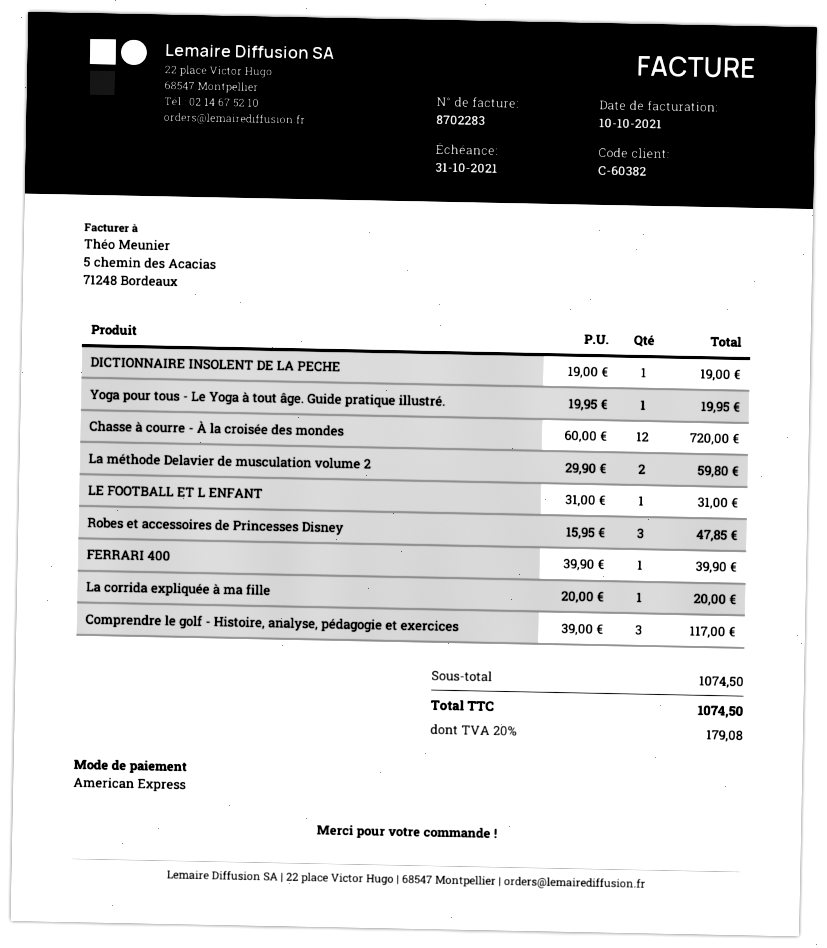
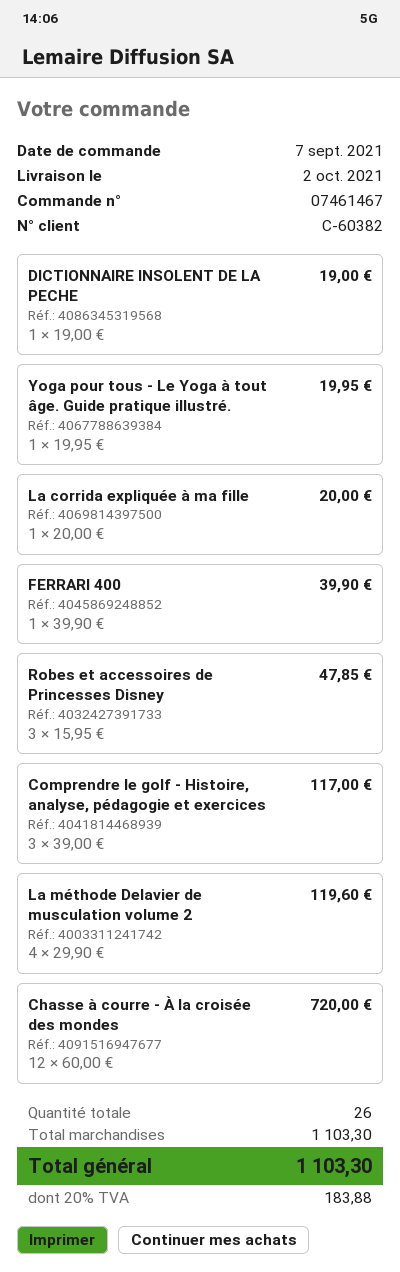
La méthode Delavier de musculation volume 2: 2 x 29.90 = 59.80 -> 4 x 29.90 = 119.60
LE FOOTBALL ET L ENFANT: 1 x 31.00 = 31.00 -> none
subtotal: 1074.50 -> 1103.30
tax: 20% = 179.08 -> 20% = 183.88
total: 1074.50 -> 1103.30

